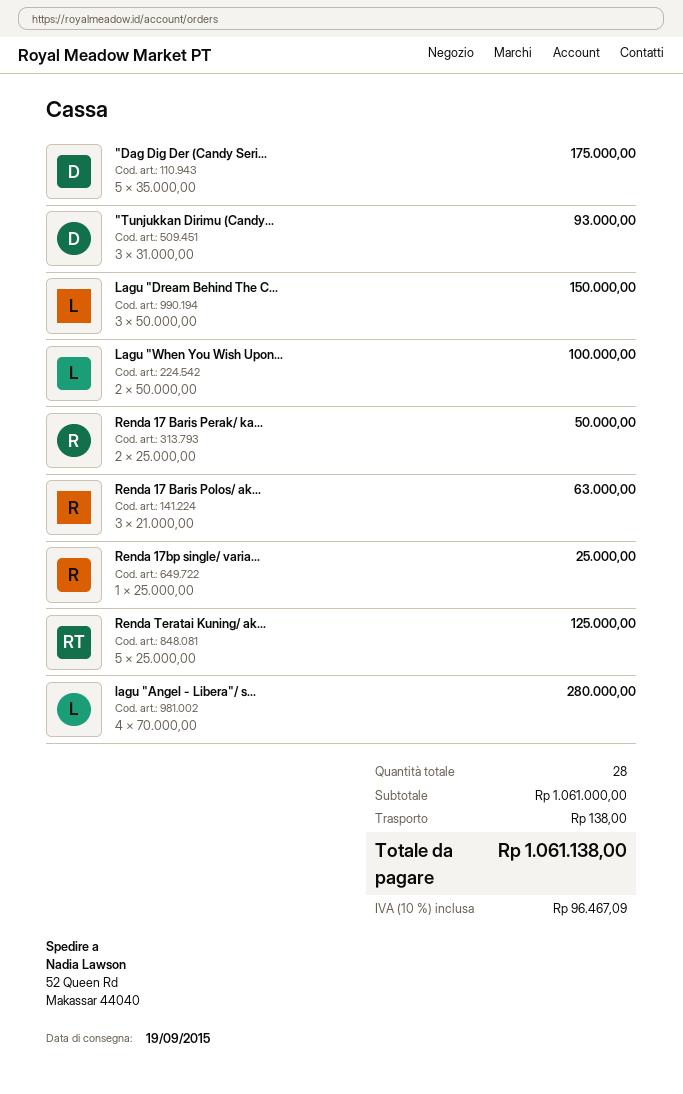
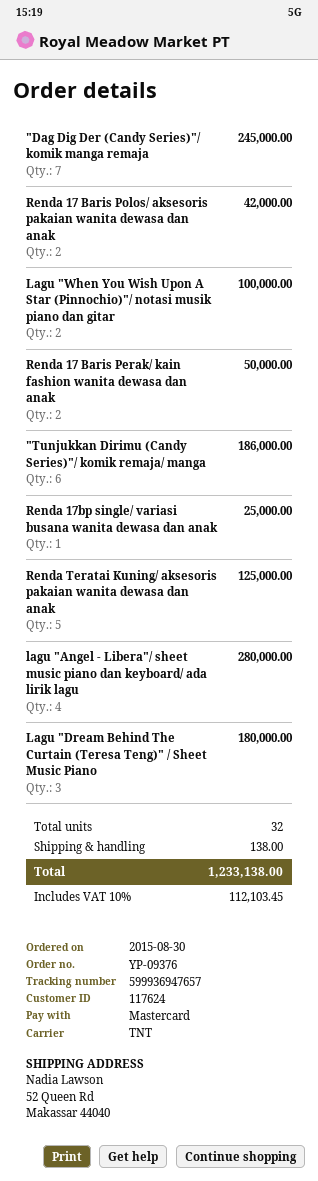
"Dag Dig Der (Candy Seri...: 5 for 175000.00 -> 7 for 245000.00
"Tunjukkan Dirimu (Candy...: 3 for 93000.00 -> 6 for 186000.00
Lagu "Dream Behind The C...: 3 for 150000.00 -> 3 for 180000.00
Renda 17 Baris Polos/ ak...: 3 for 63000.00 -> 2 for 42000.00
total quantity: 28 -> 32
tax: 10% = 96467.09 -> 10% = 112103.45
total: 1061138.00 -> 1233138.00

